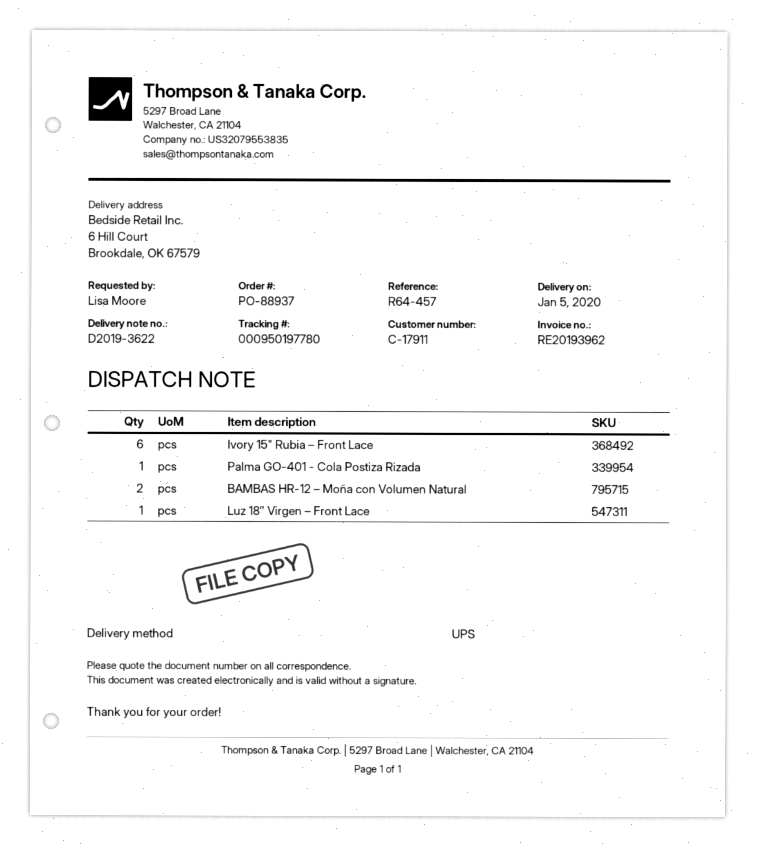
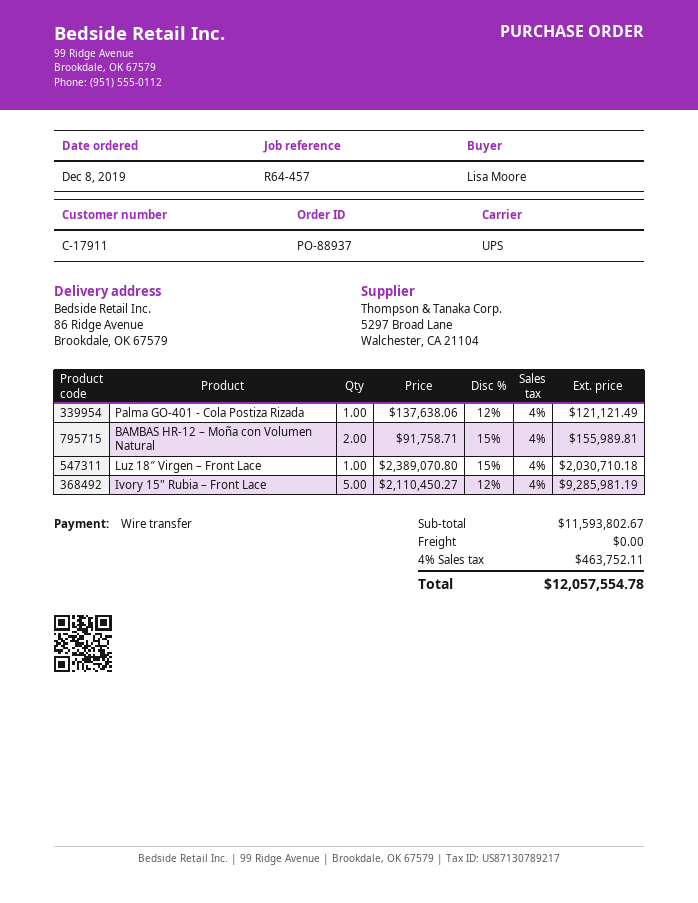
ship to: 6 Hill Court, Brookdale, OK 67579 -> 86 Ridge Avenue, Brookdale, OK 67579
Ivory 15" Rubia – Front Lace: 6 -> 5

